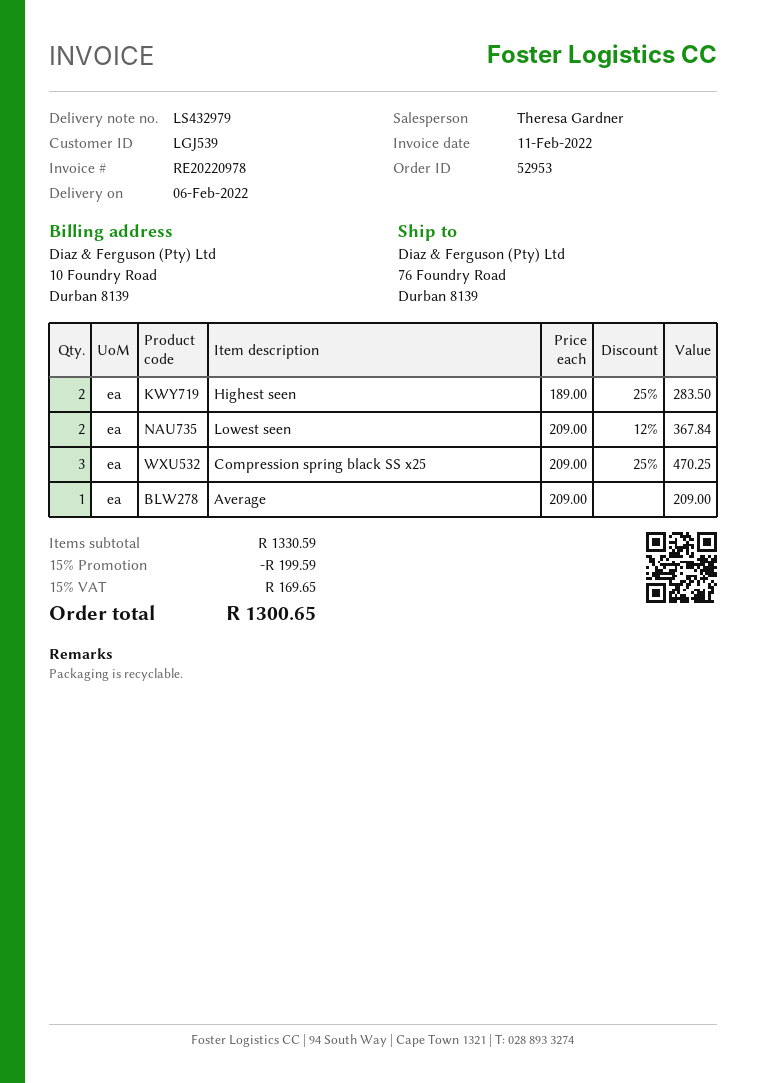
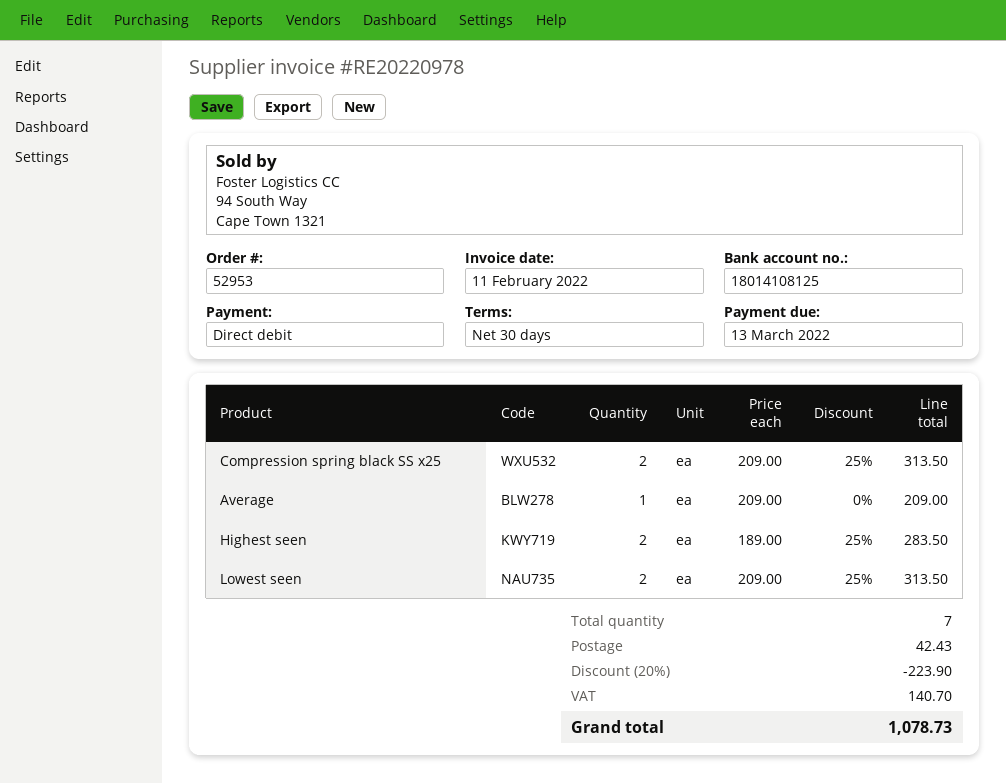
Lowest seen: 2 x 209.00 - 12% = 367.84 -> 2 x 209.00 - 25% = 313.50
Compression spring black SS x25: 3 x 209.00 - 25% = 470.25 -> 2 x 209.00 - 25% = 313.50
discount: 15% = 199.59 -> 20% = 223.90
shipping: none -> 42.43
tax: 169.65 -> 140.70
total: 1300.65 -> 1078.73

